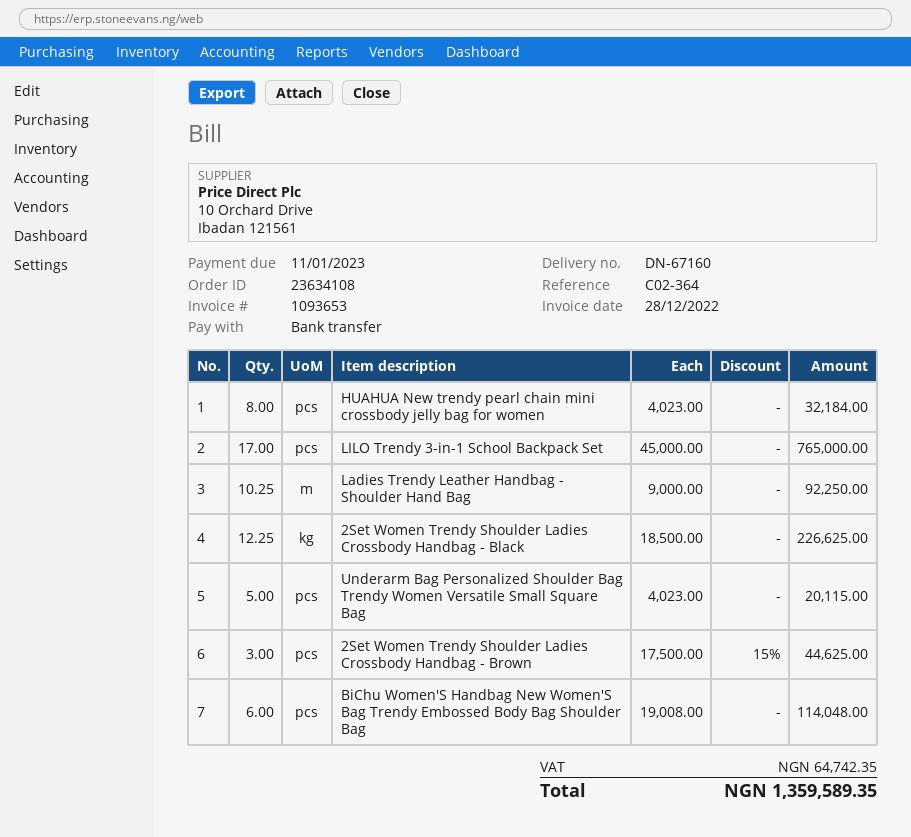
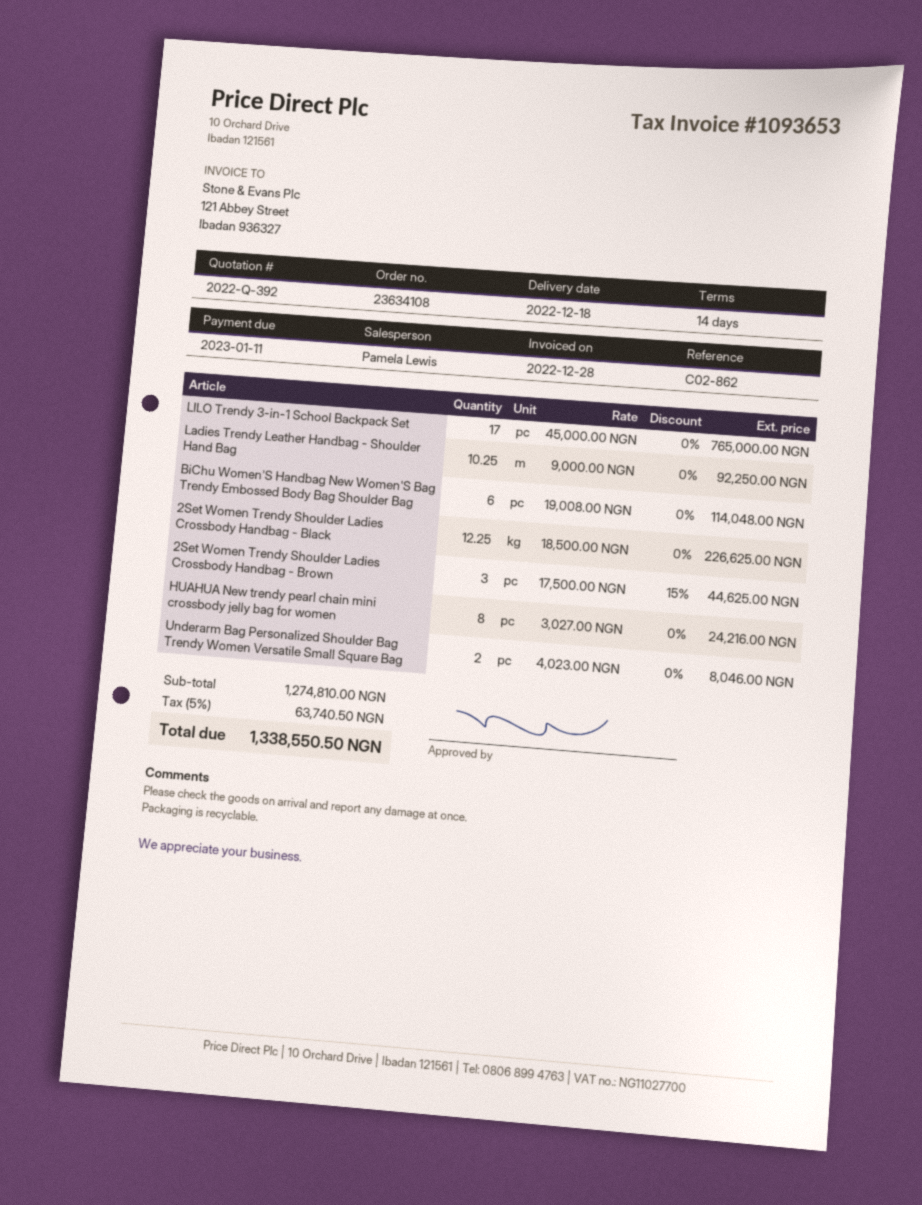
reference: C02-364 -> C02-862
HUAHUA New trendy pearl chain mini crossbody jelly bag for women: 8 x 4023.00 = 32184.00 -> 8 x 3027.00 = 24216.00
Underarm Bag Personalized Shoulder Bag Trendy Women Versatile Small Square Bag: 5 x 4023.00 = 20115.00 -> 2 x 4023.00 = 8046.00
tax: 64742.35 -> 63740.50
total: 1359589.35 -> 1338550.50

